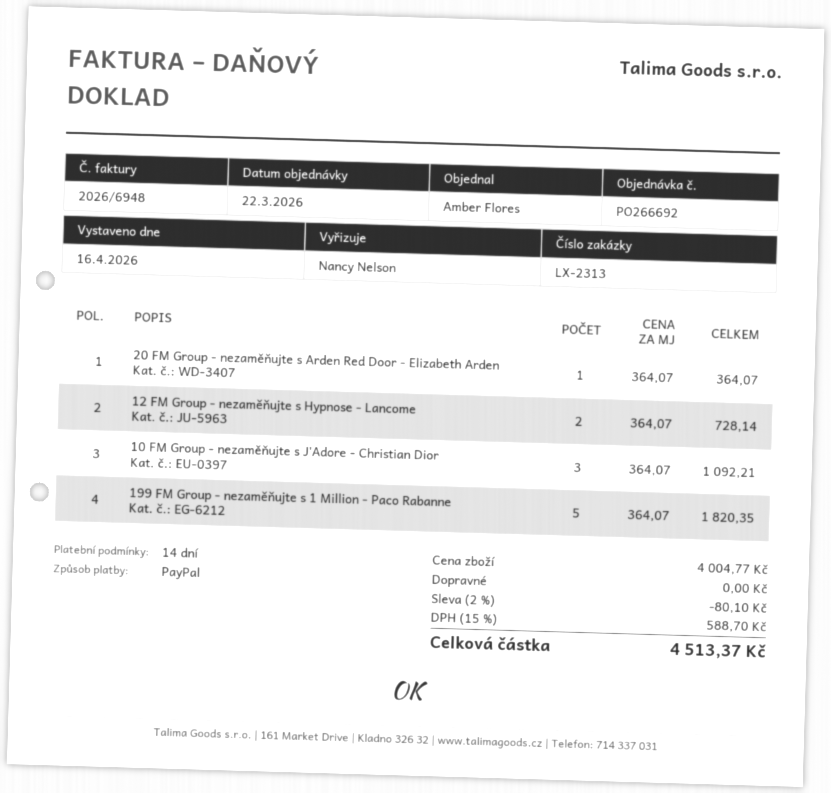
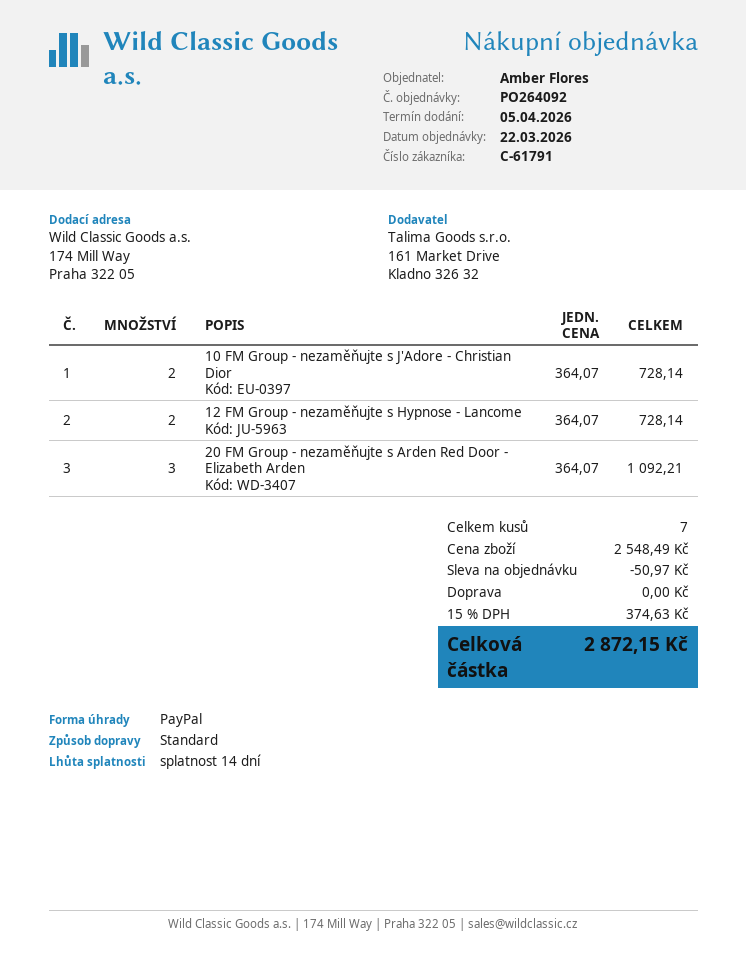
order number: PO266692 -> PO264092
20 FM Group - nezaměňujte s Arden Red Door - Elizabeth Arden: 1 x 364.07 = 364.07 -> 3 x 364.07 = 1092.21
10 FM Group - nezaměňujte s J'Adore - Christian Dior: 3 x 364.07 = 1092.21 -> 2 x 364.07 = 728.14
199 FM Group - nezaměňujte s 1 Million - Paco Rabanne: 5 x 364.07 = 1820.35 -> none
subtotal: 4004.77 -> 2548.49
discount: 80.10 -> 50.97
tax: 15% = 588.70 -> 15% = 374.63
total: 4513.37 -> 2872.15

